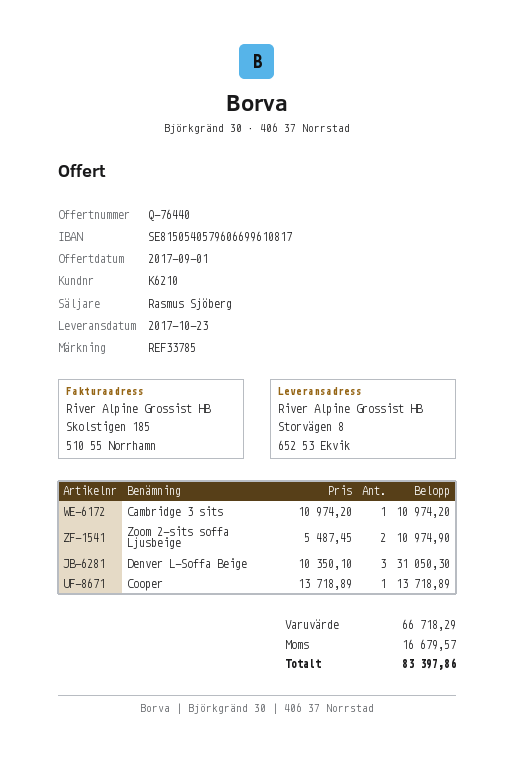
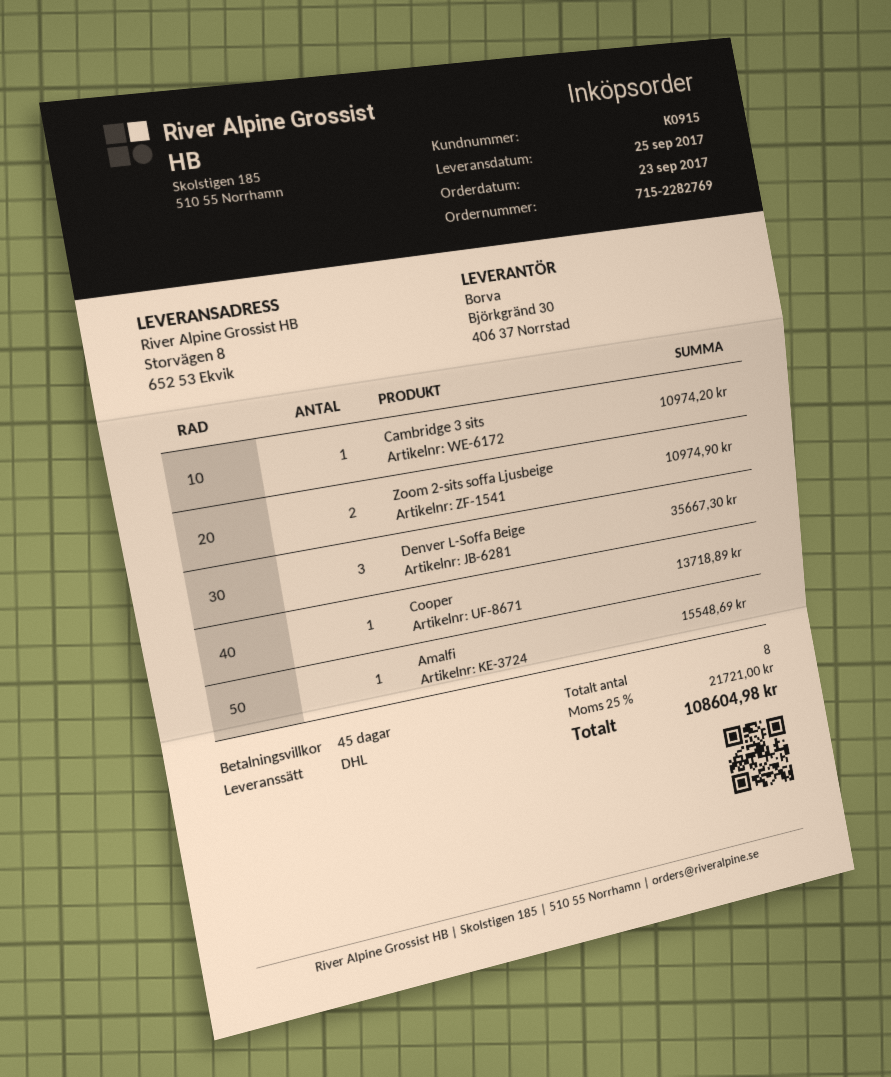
delivery date: 2017-10-23 -> 2017-09-25
customer number: K6210 -> K0915
Denver L-Soffa Beige: 3 for 31050.30 -> 3 for 35667.30
Amalfi: none -> 1 for 15548.69
tax: 16679.57 -> 21721.00
total: 83397.86 -> 108604.98

